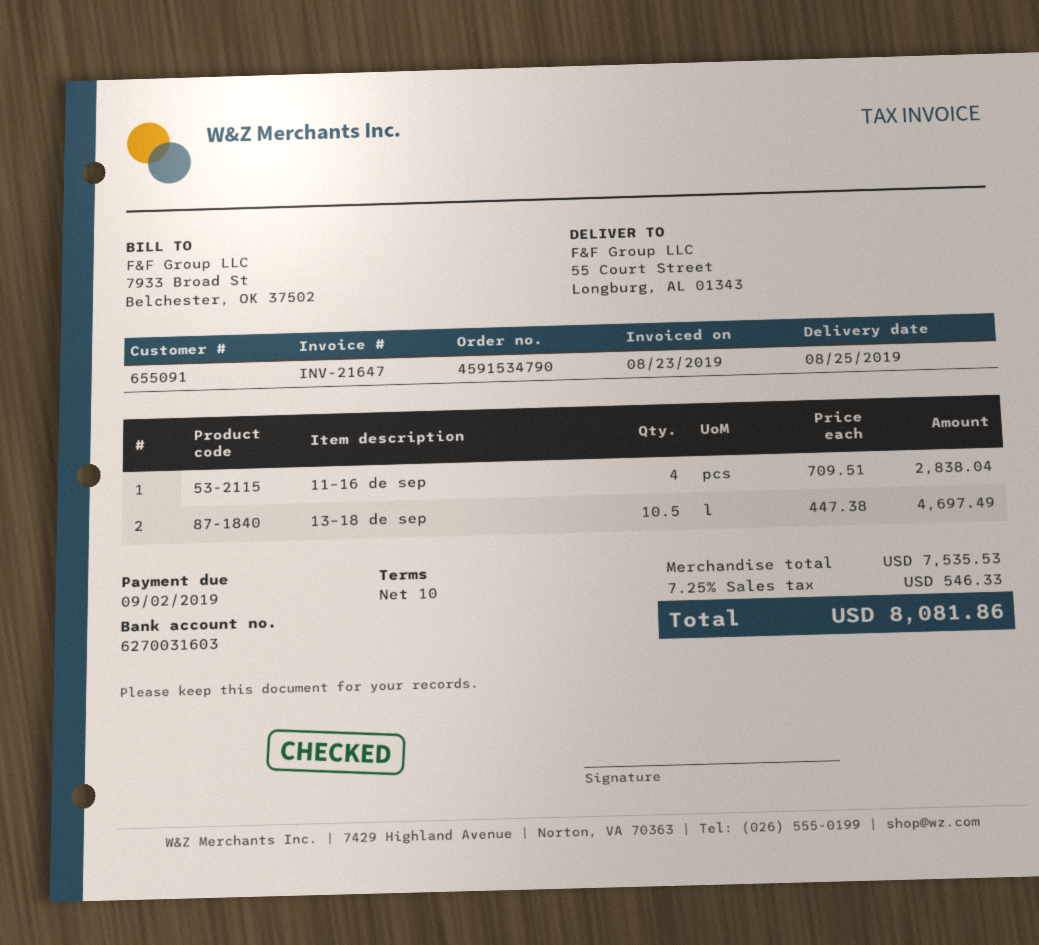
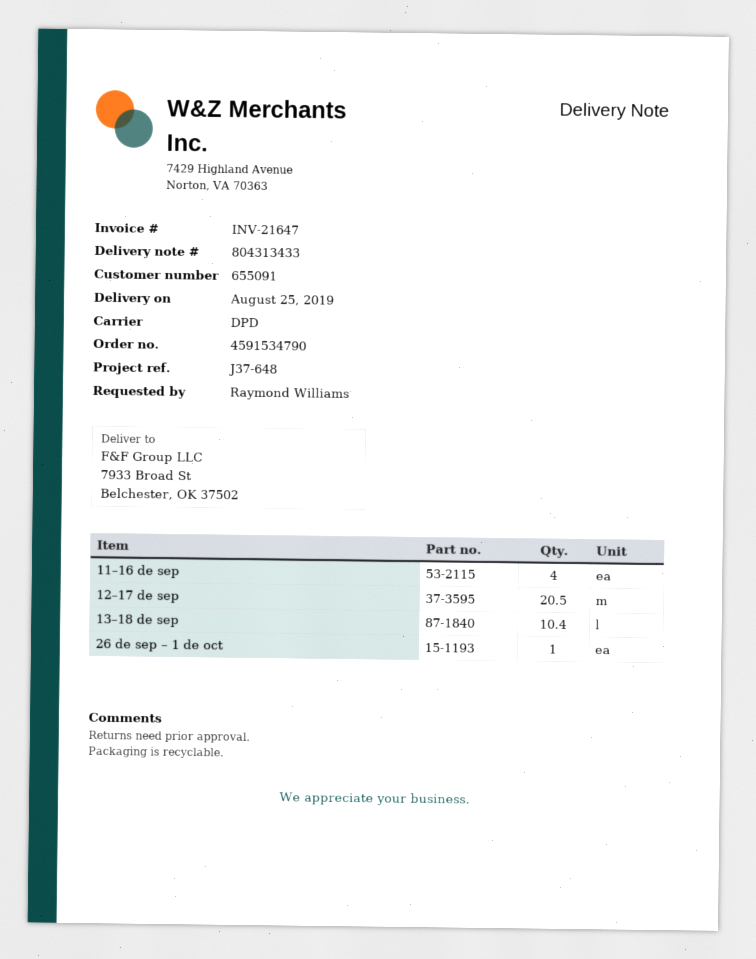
ship to: 55 Court Street, Longburg, AL 01343 -> 7933 Broad St, Belchester, OK 37502
13–18 de sep: 10.5 -> 10.4
12–17 de sep: none -> 20.5
26 de sep – 1 de oct: none -> 1

